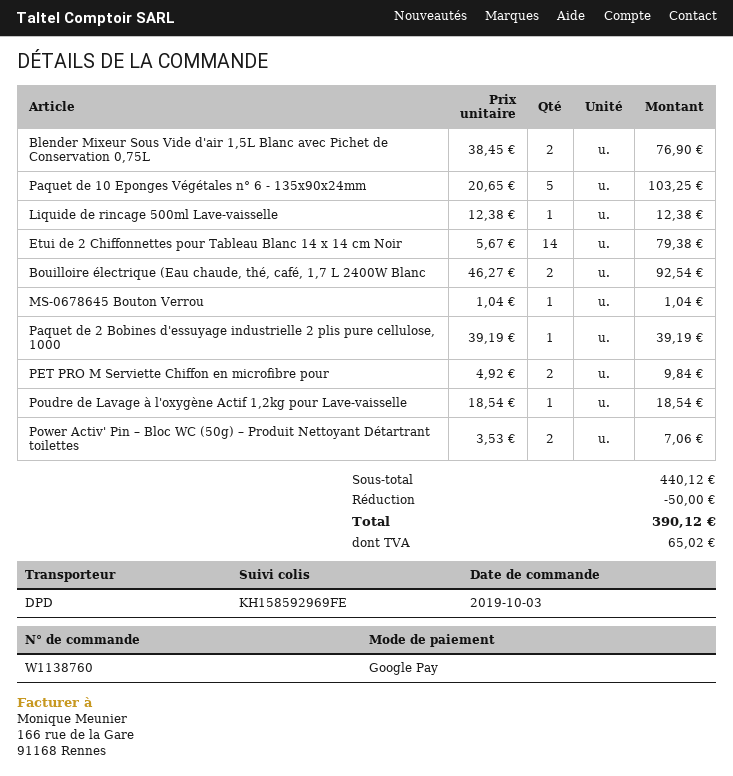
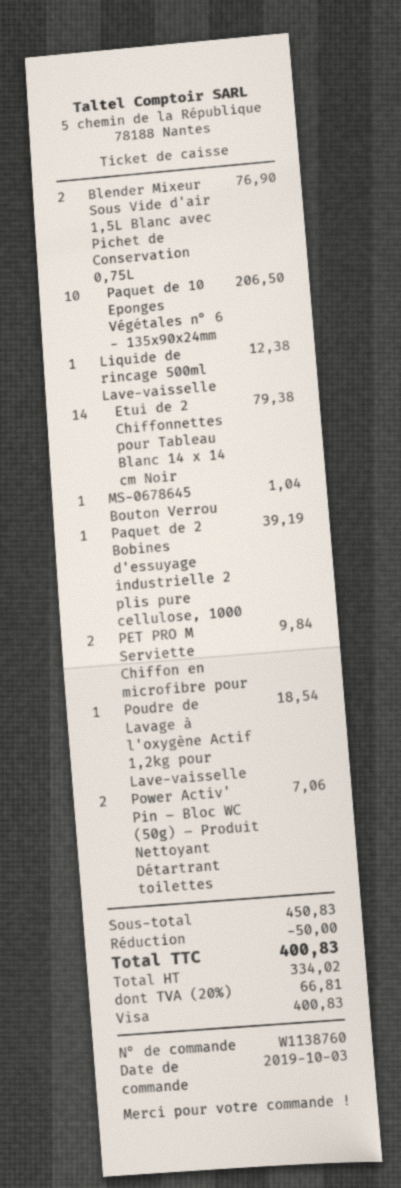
payment method: Google Pay -> Visa
Paquet de 10 Eponges Végétales n° 6 - 135x90x24mm: 5 for 103.25 -> 10 for 206.50
Bouilloire électrique (Eau chaude, thé, café, 1,7 L 2400W Blanc: 2 for 92.54 -> none
subtotal: 440.12 -> 450.83
tax: 65.02 -> 66.81
total: 390.12 -> 400.83

